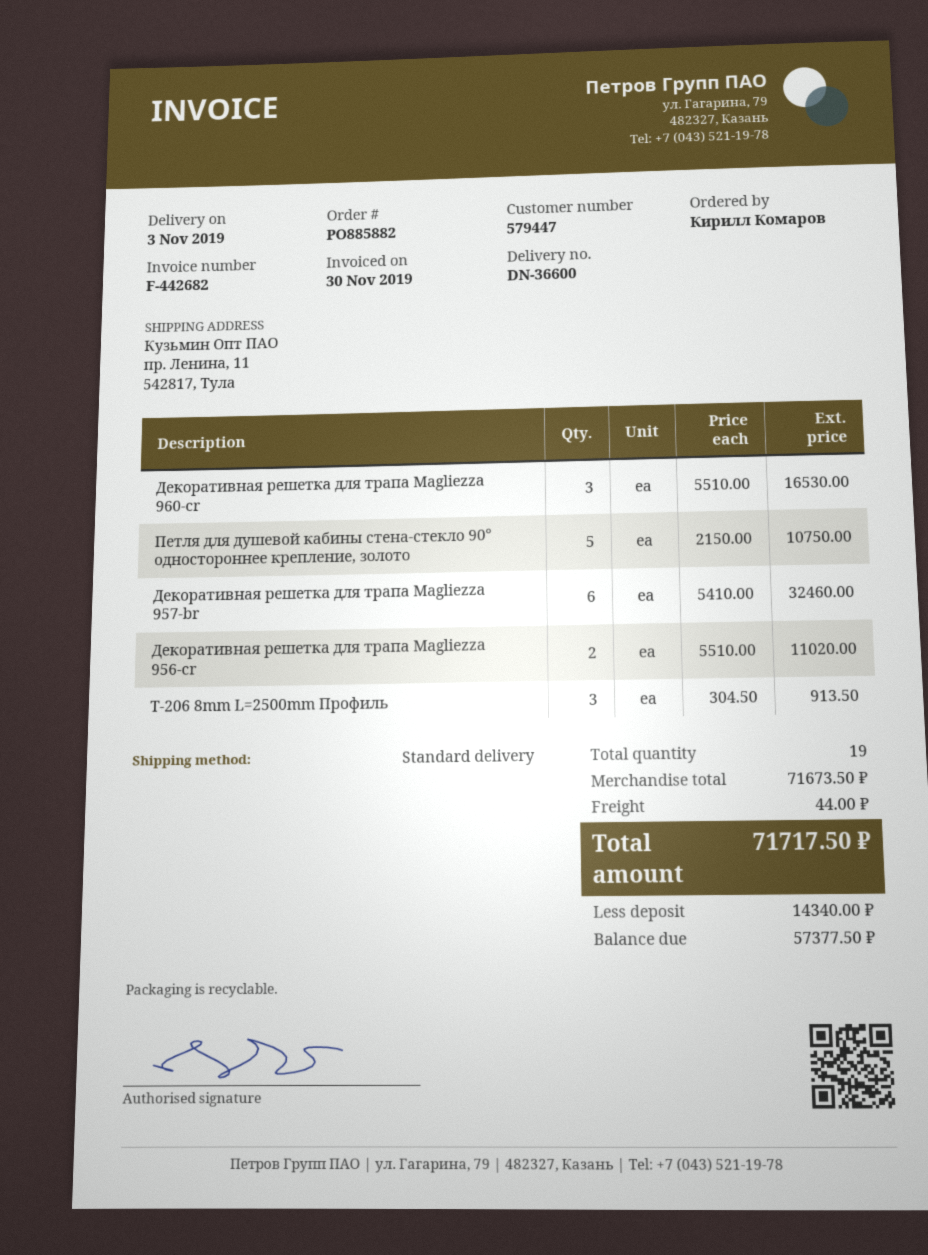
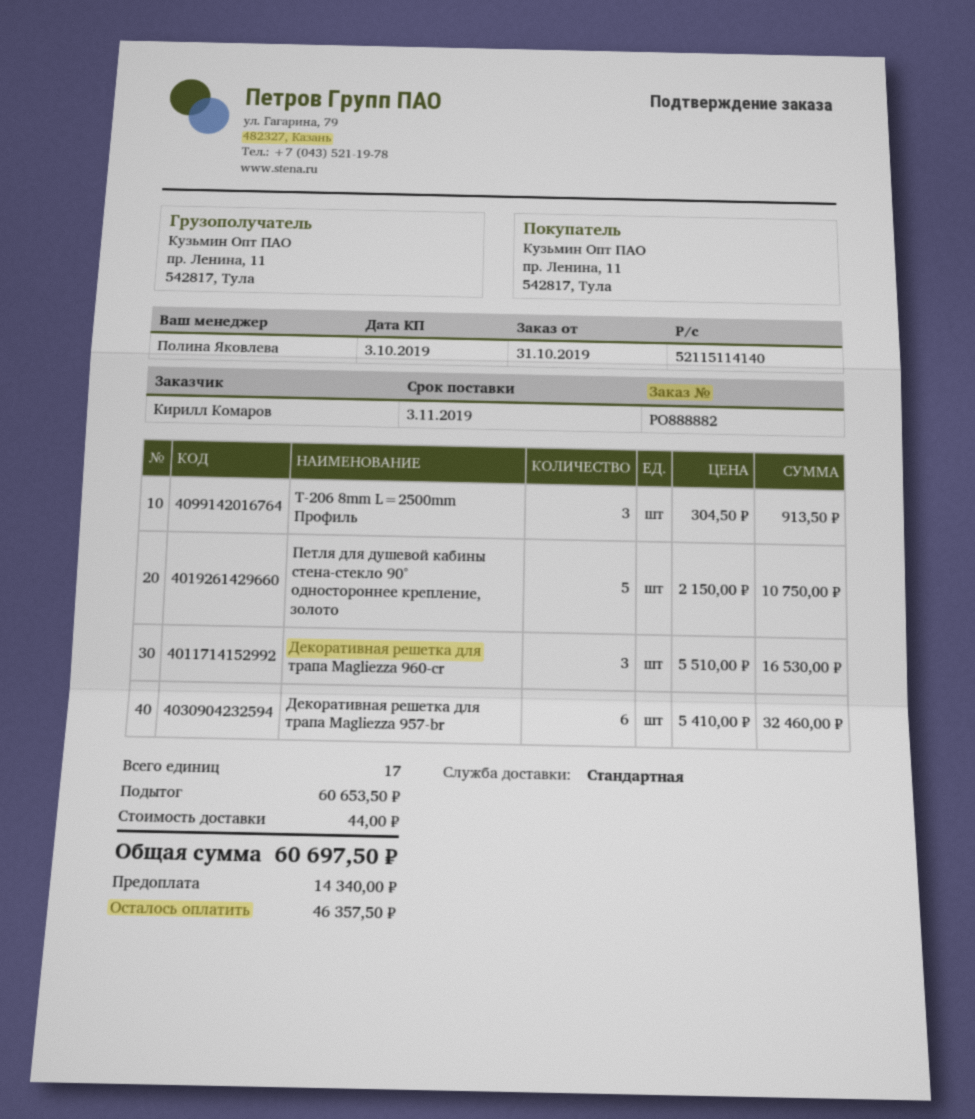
order number: PO885882 -> PO888882
Декоративная решетка для трапа Magliezza 956-cr: 2 x 5510.00 = 11020.00 -> none
total quantity: 19 -> 17
subtotal: 71673.50 -> 60653.50
total: 71717.50 -> 60697.50
balance: 57377.50 -> 46357.50

